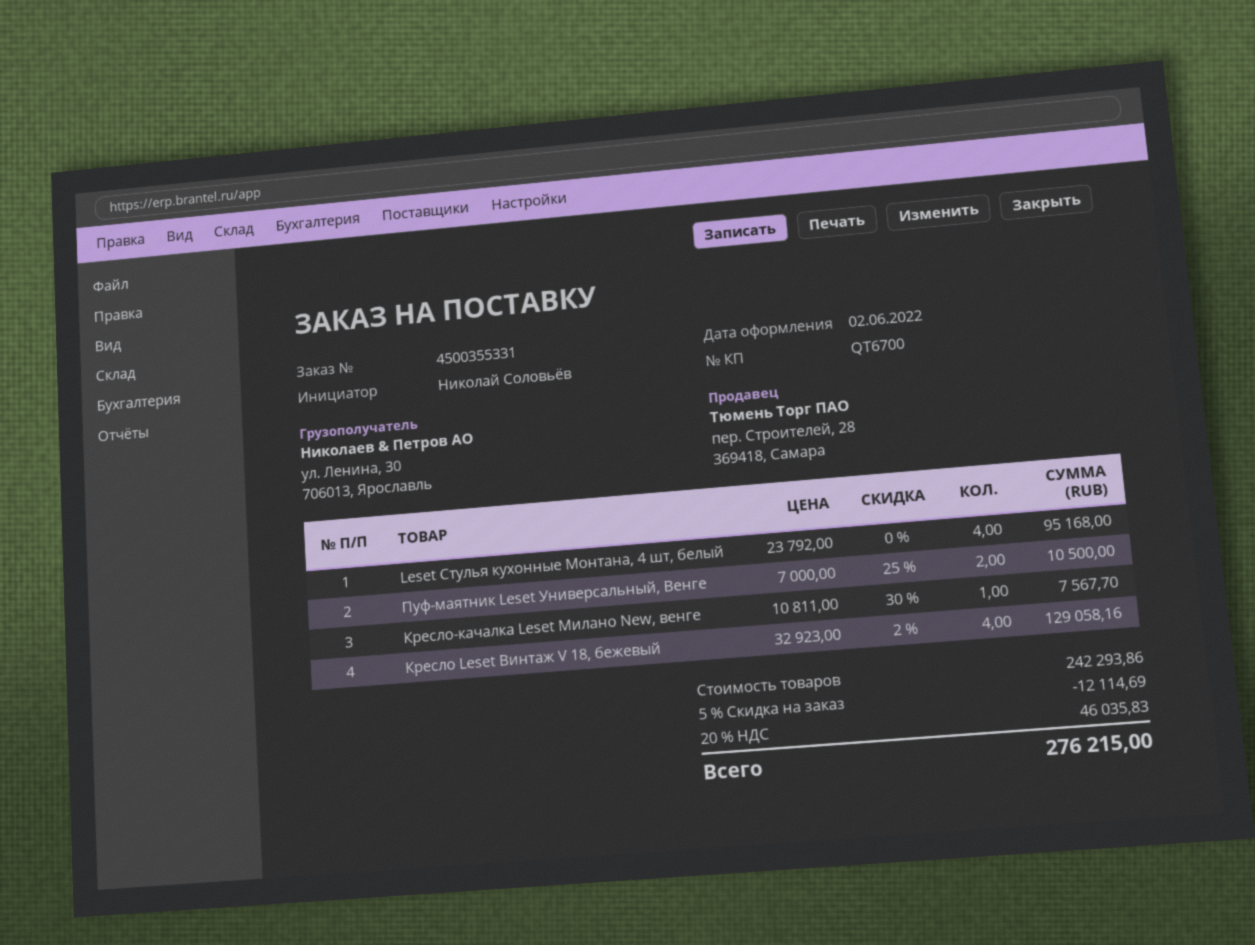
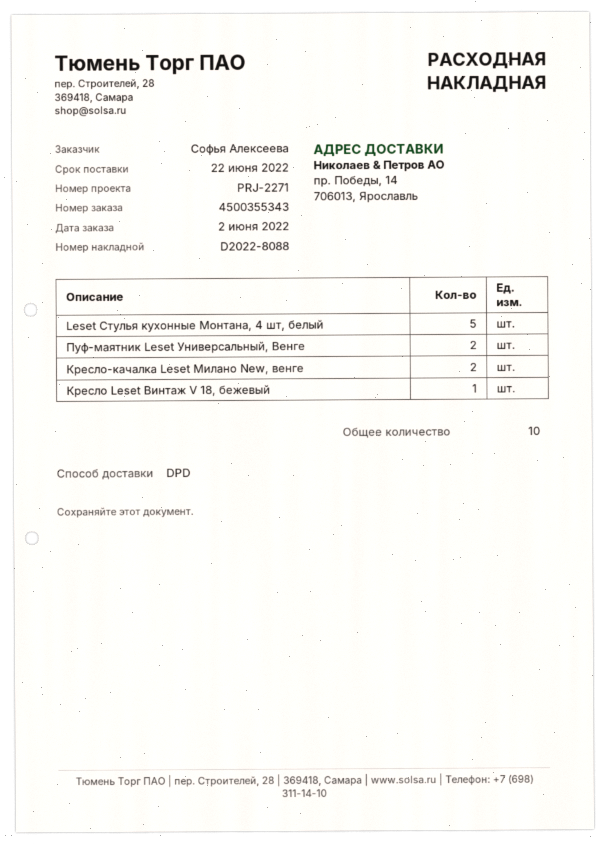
order number: 4500355331 -> 4500355343
ordered by: Николай Соловьёв -> Софья Алексеева
ship to: ул. Ленина, 30, 706013, Ярославль -> пр. Победы, 14, 706013, Ярославль
Leset Стулья кухонные Монтана, 4 шт, белый: 4 -> 5
Кресло-качалка Leset Милано New, венге: 1 -> 2
Кресло Leset Винтаж V 18, бежевый: 4 -> 1

